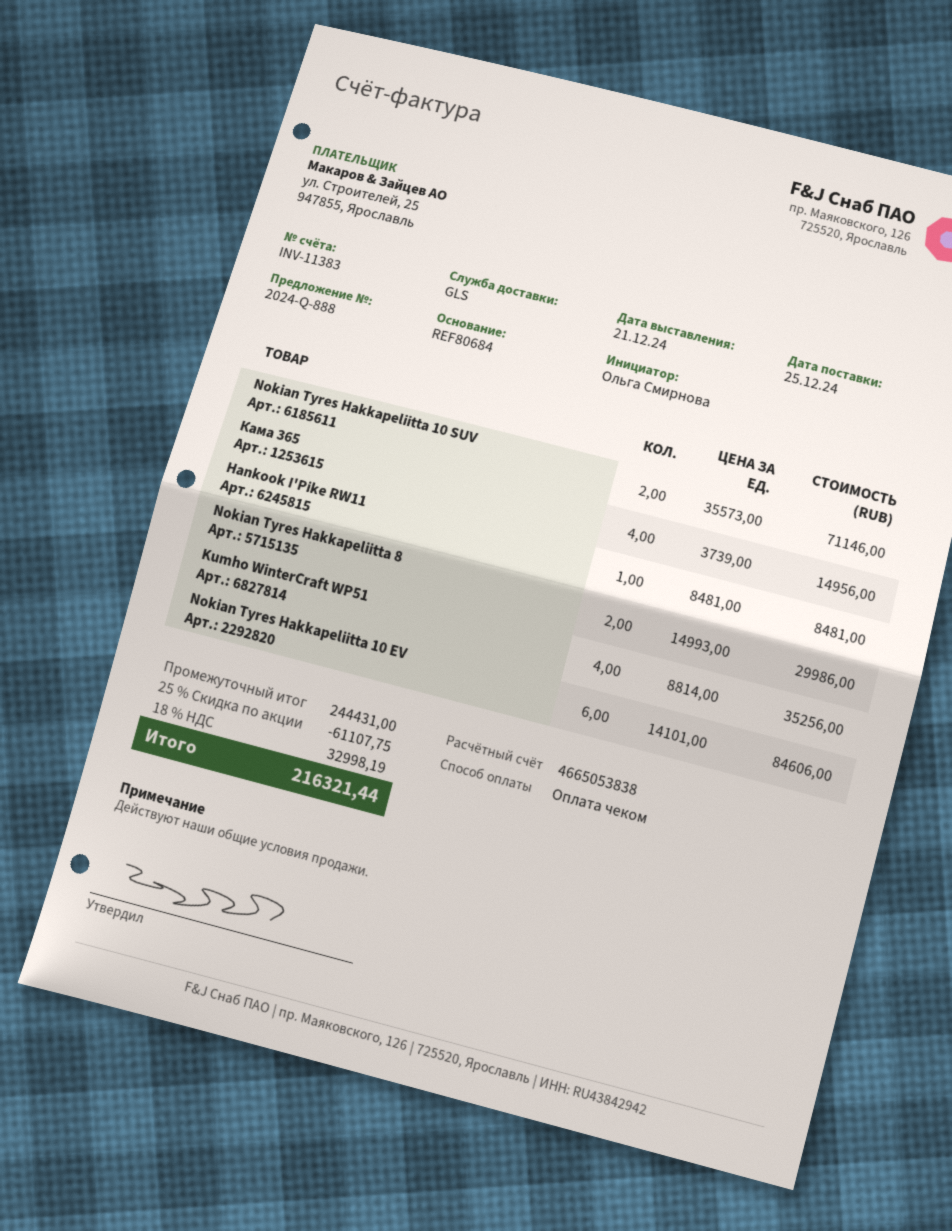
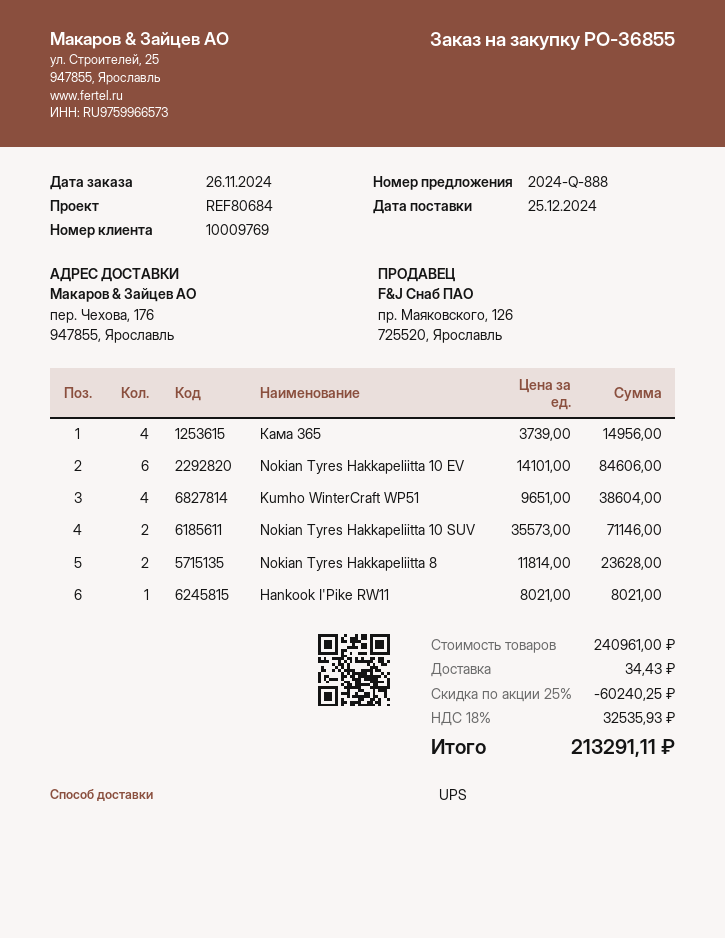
shipping method: GLS -> UPS
Hankook I'Pike RW11: 1 x 8481.00 = 8481.00 -> 1 x 8021.00 = 8021.00
Nokian Tyres Hakkapeliitta 8: 2 x 14993.00 = 29986.00 -> 2 x 11814.00 = 23628.00
Kumho WinterCraft WP51: 4 x 8814.00 = 35256.00 -> 4 x 9651.00 = 38604.00
subtotal: 244431.00 -> 240961.00
discount: 25% = 61107.75 -> 25% = 60240.25
shipping: none -> 34.43
tax: 18% = 32998.19 -> 18% = 32535.93
total: 216321.44 -> 213291.11

